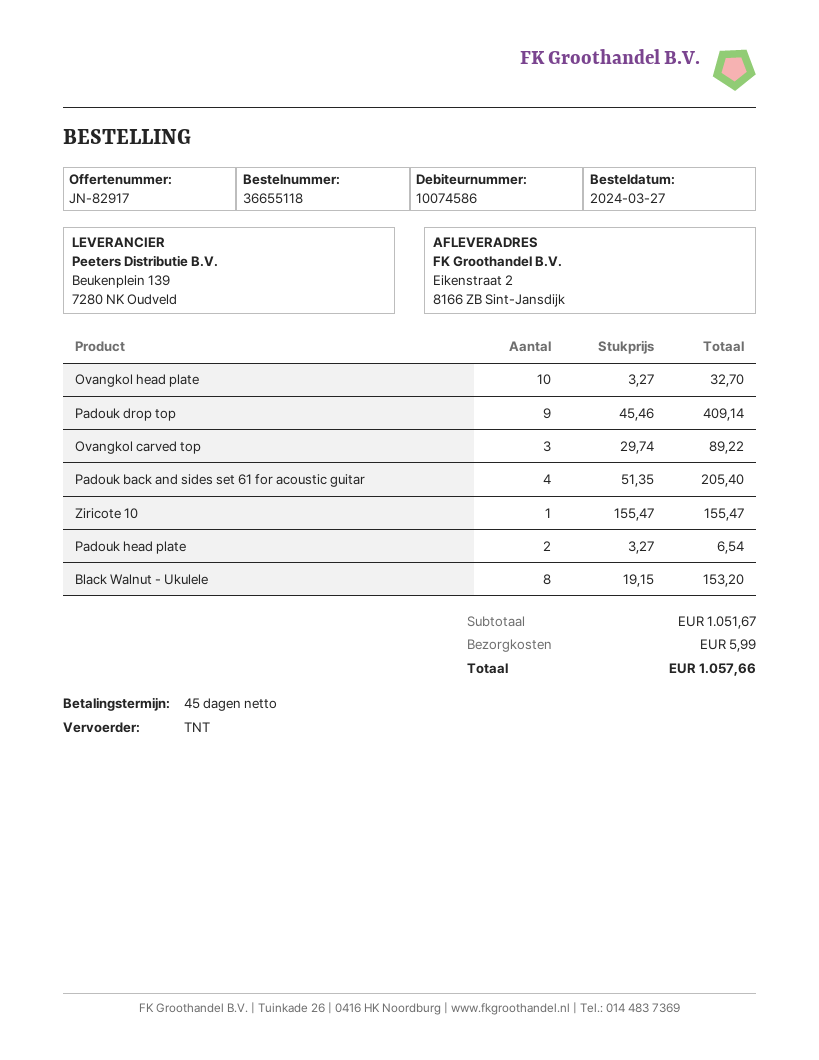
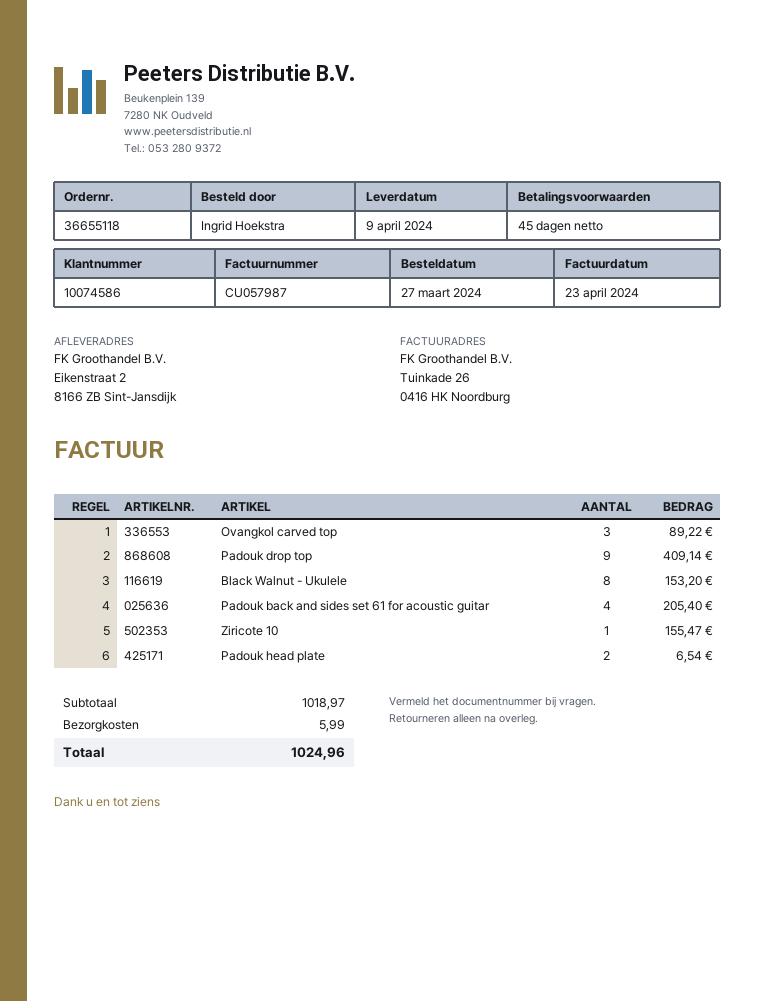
Ovangkol head plate: 10 for 32.70 -> none
subtotal: 1051.67 -> 1018.97
total: 1057.66 -> 1024.96

